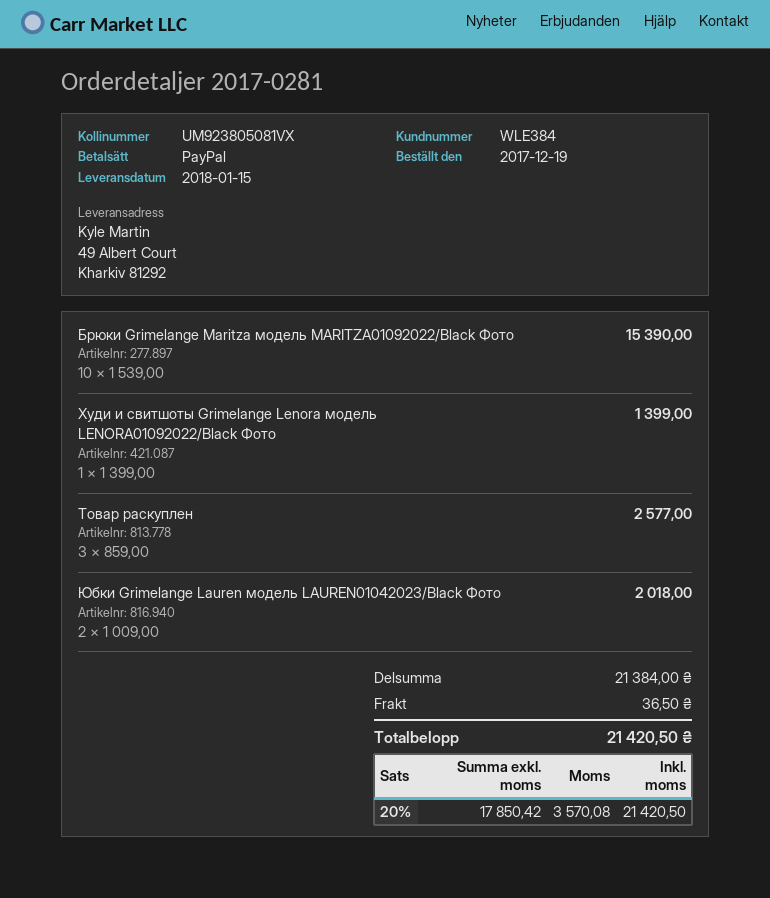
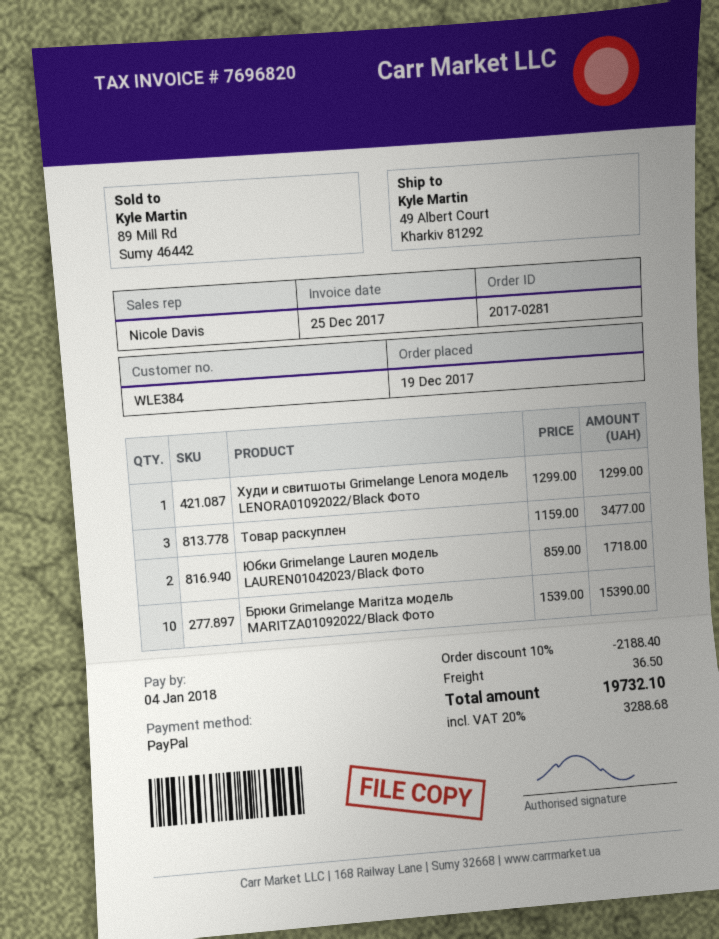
Худи и свитшоты Grimelange Lenora модель LENORA01092022/Black Фото: 1 x 1399.00 = 1399.00 -> 1 x 1299.00 = 1299.00
Товар раскуплен: 3 x 859.00 = 2577.00 -> 3 x 1159.00 = 3477.00
Юбки Grimelange Lauren модель LAUREN01042023/Black Фото: 2 x 1009.00 = 2018.00 -> 2 x 859.00 = 1718.00
discount: none -> 10% = 2188.40
tax: 20% = 3570.08 -> 20% = 3288.68
total: 21420.50 -> 19732.10

